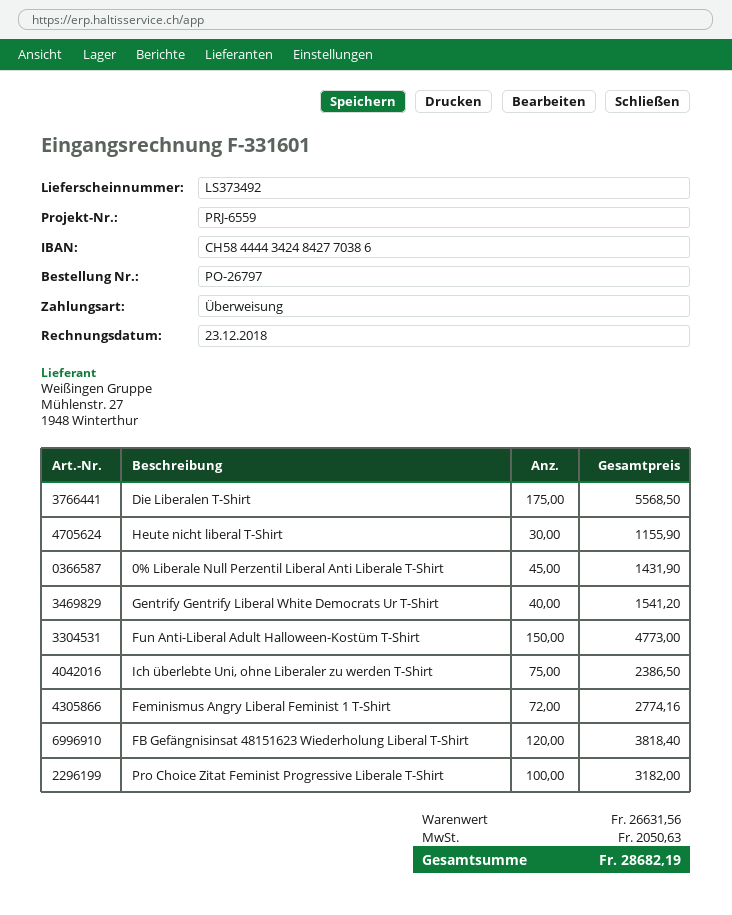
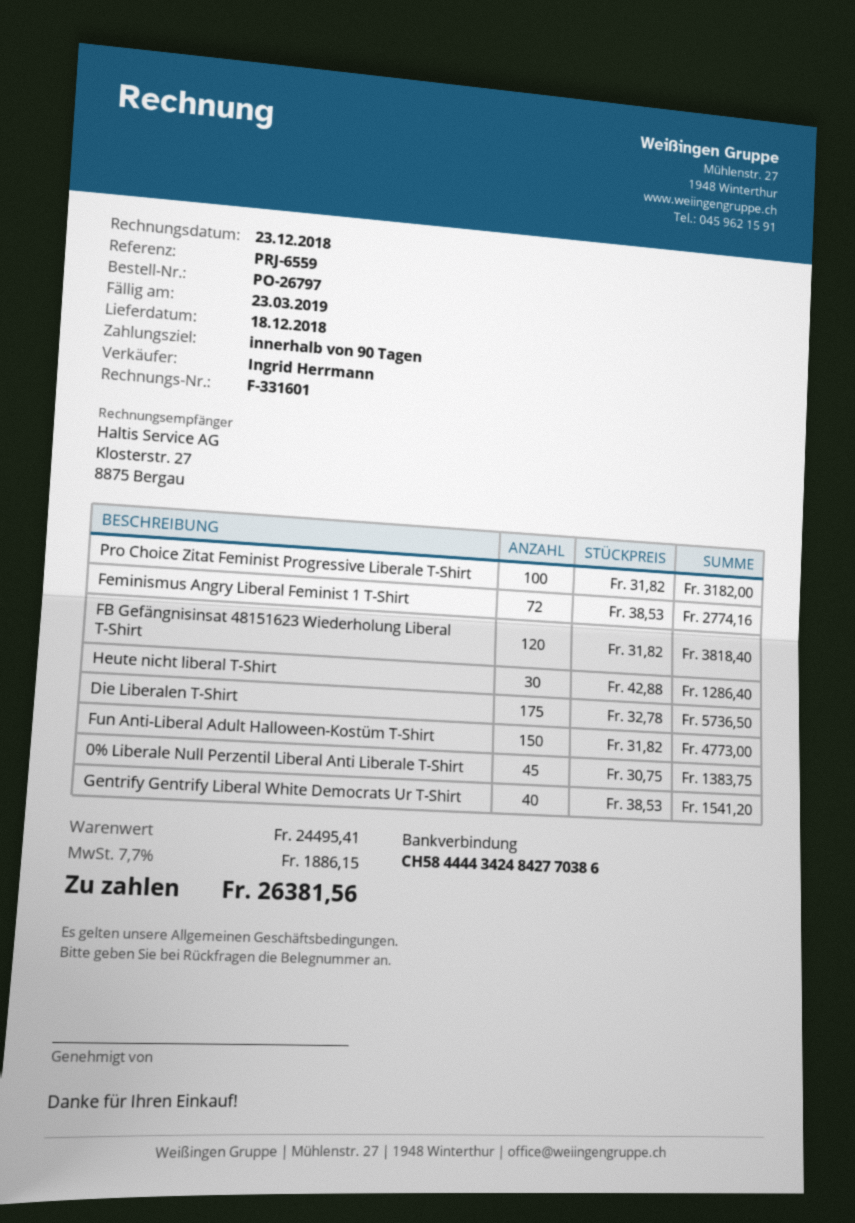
Die Liberalen T-Shirt: 175 for 5568.50 -> 175 for 5736.50
Heute nicht liberal T-Shirt: 30 for 1155.90 -> 30 for 1286.40
0% Liberale Null Perzentil Liberal Anti Liberale T-Shirt: 45 for 1431.90 -> 45 for 1383.75
Ich überlebte Uni, ohne Liberaler zu werden T-Shirt: 75 for 2386.50 -> none
subtotal: 26631.56 -> 24495.41
tax: 2050.63 -> 1886.15
total: 28682.19 -> 26381.56

